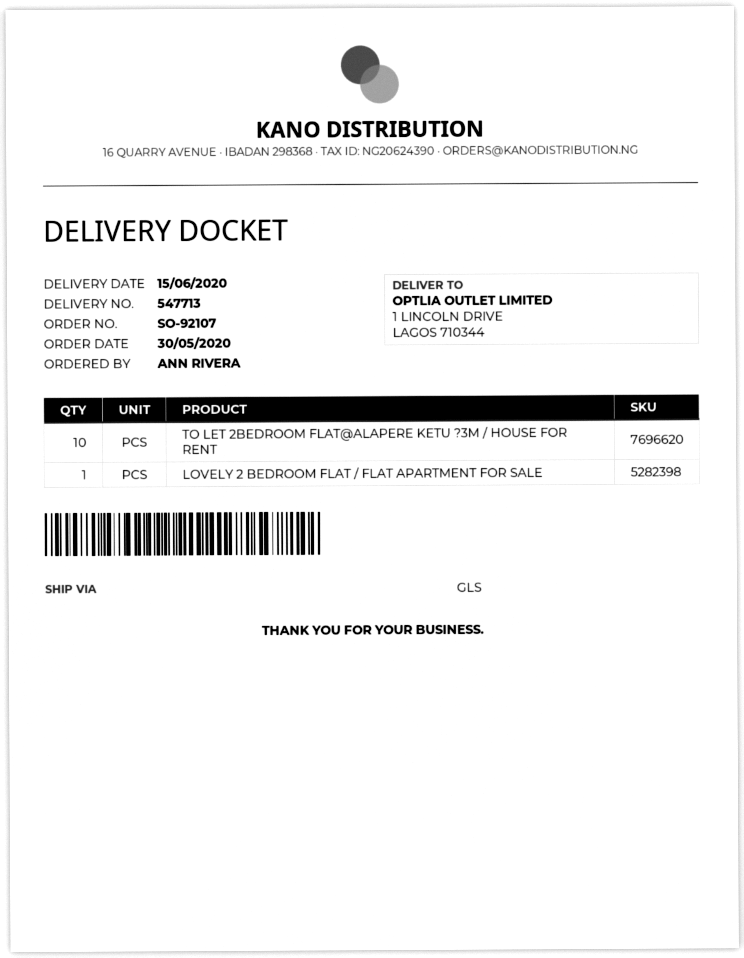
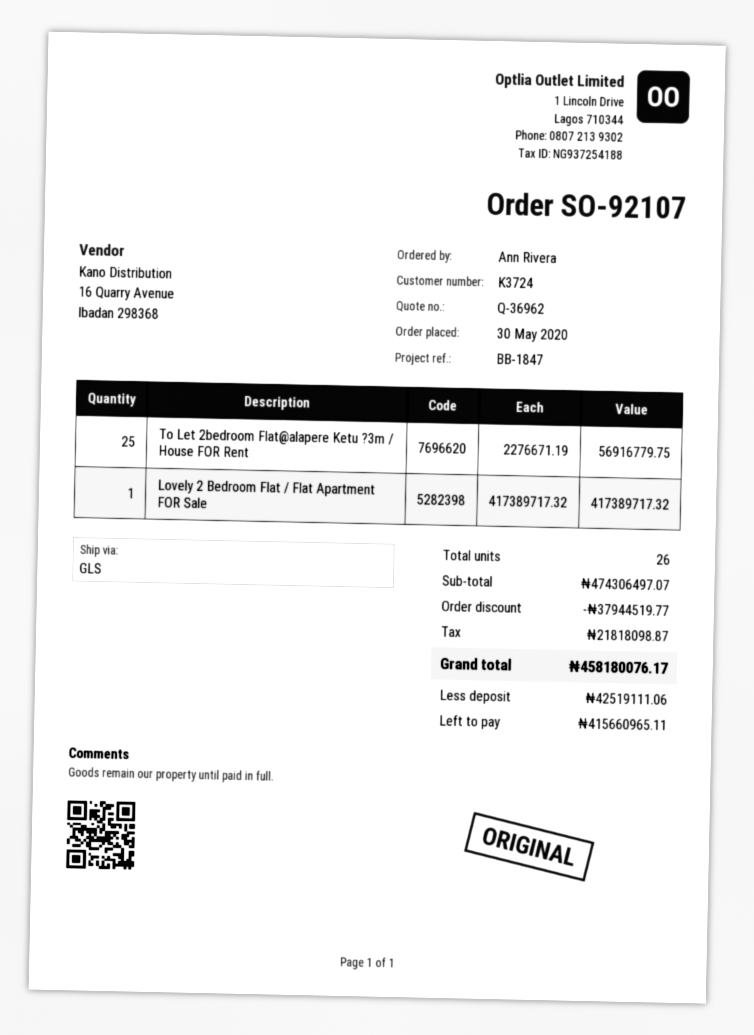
TO LET 2BEDROOM FLAT@ALAPERE KETU ?3M / HOUSE FOR RENT: 10 -> 25

